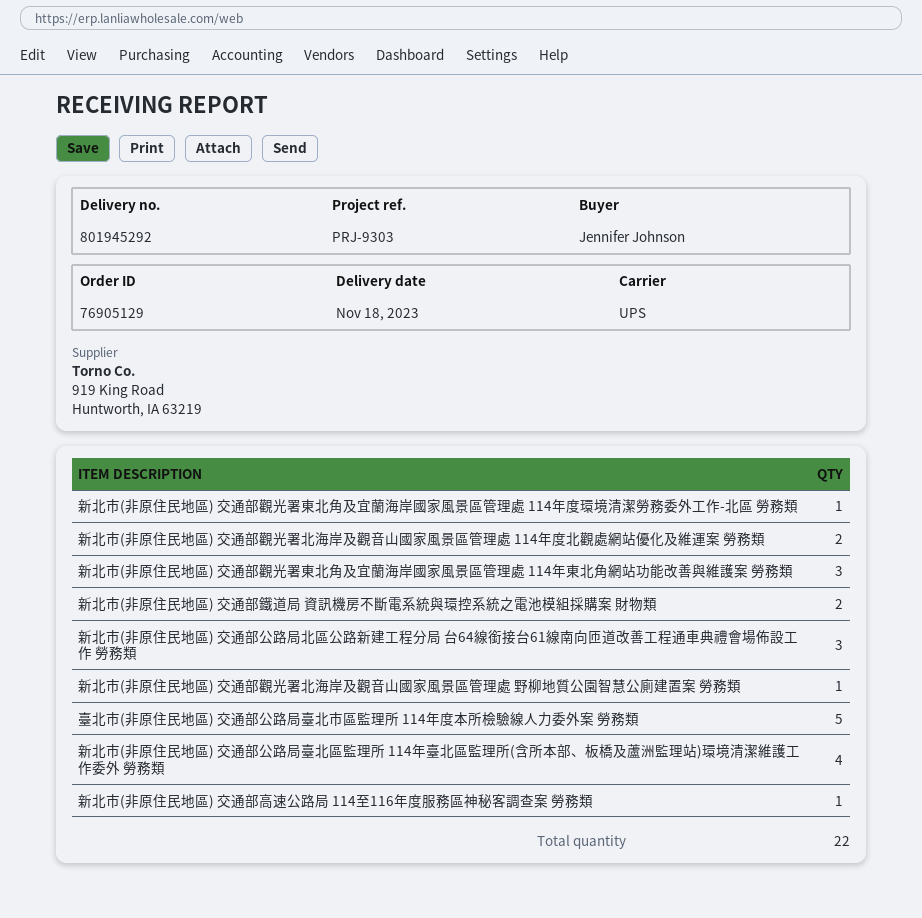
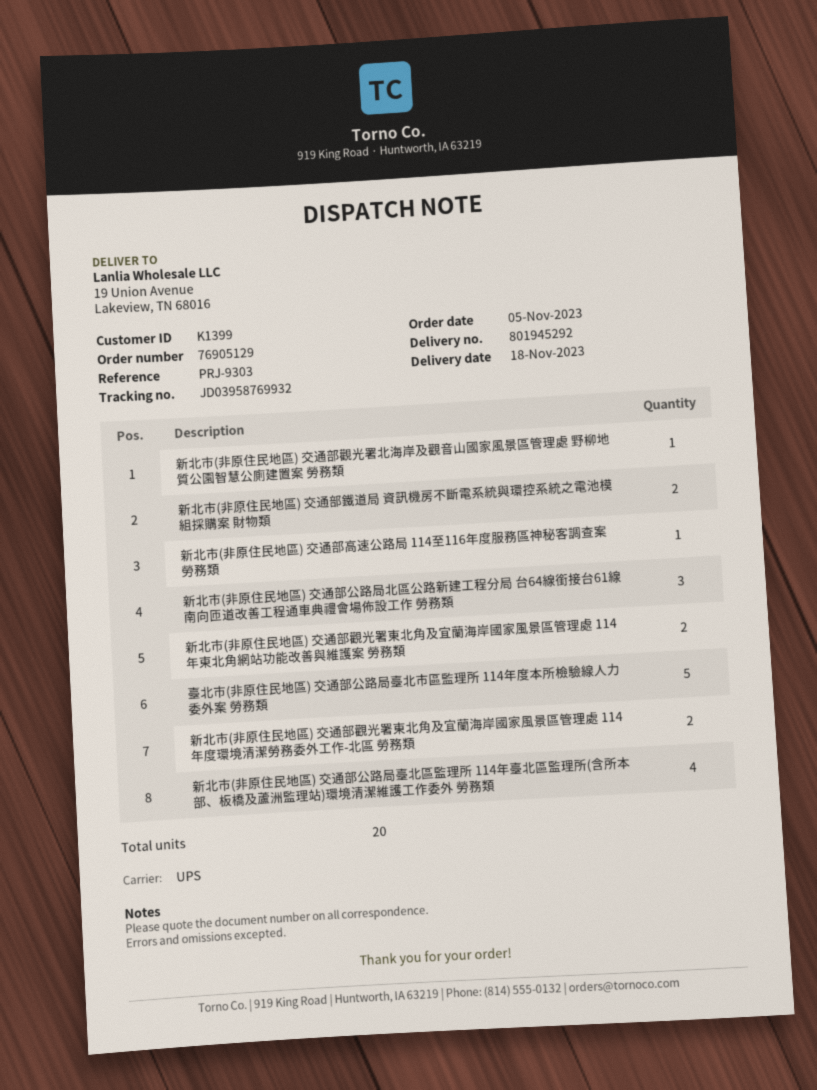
新北市(非原住民地區) 交通部觀光署東北角及宜蘭海岸國家風景區管理處 114年度環境清潔勞務委外工作-北區 勞務類: 1 -> 2
新北市(非原住民地區) 交通部觀光署北海岸及觀音山國家風景區管理處 114年度北觀處網站優化及維運案 勞務類: 2 -> none
新北市(非原住民地區) 交通部觀光署東北角及宜蘭海岸國家風景區管理處 114年東北角網站功能改善與維護案 勞務類: 3 -> 2
total quantity: 22 -> 20

